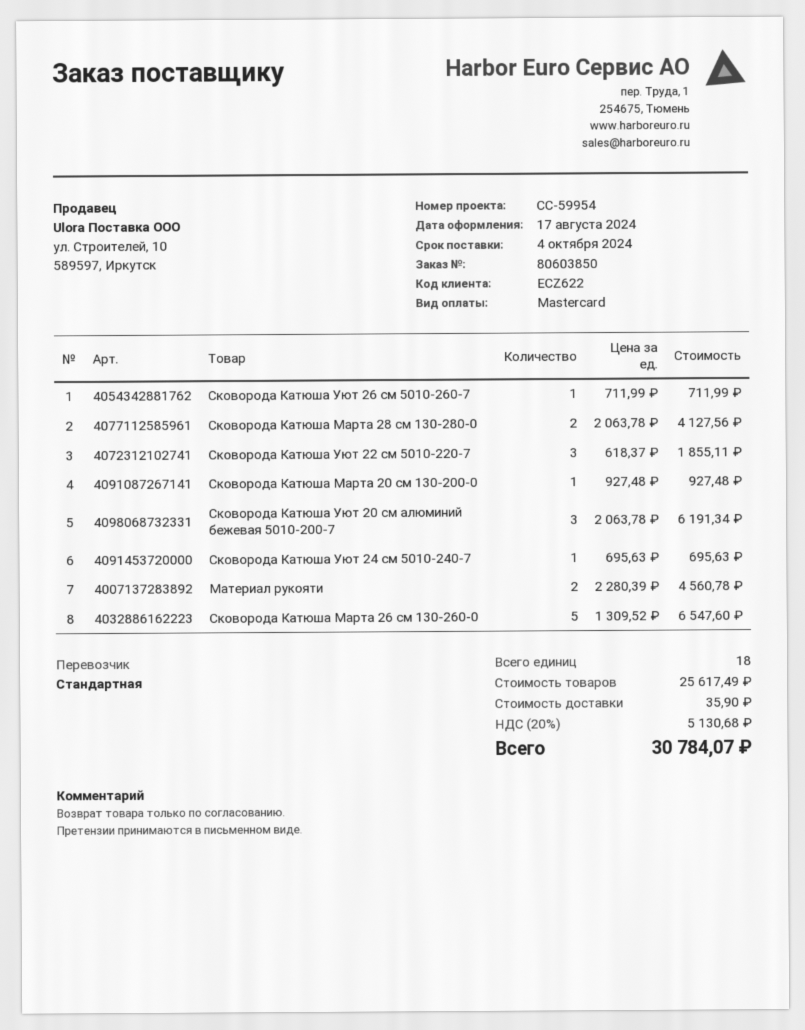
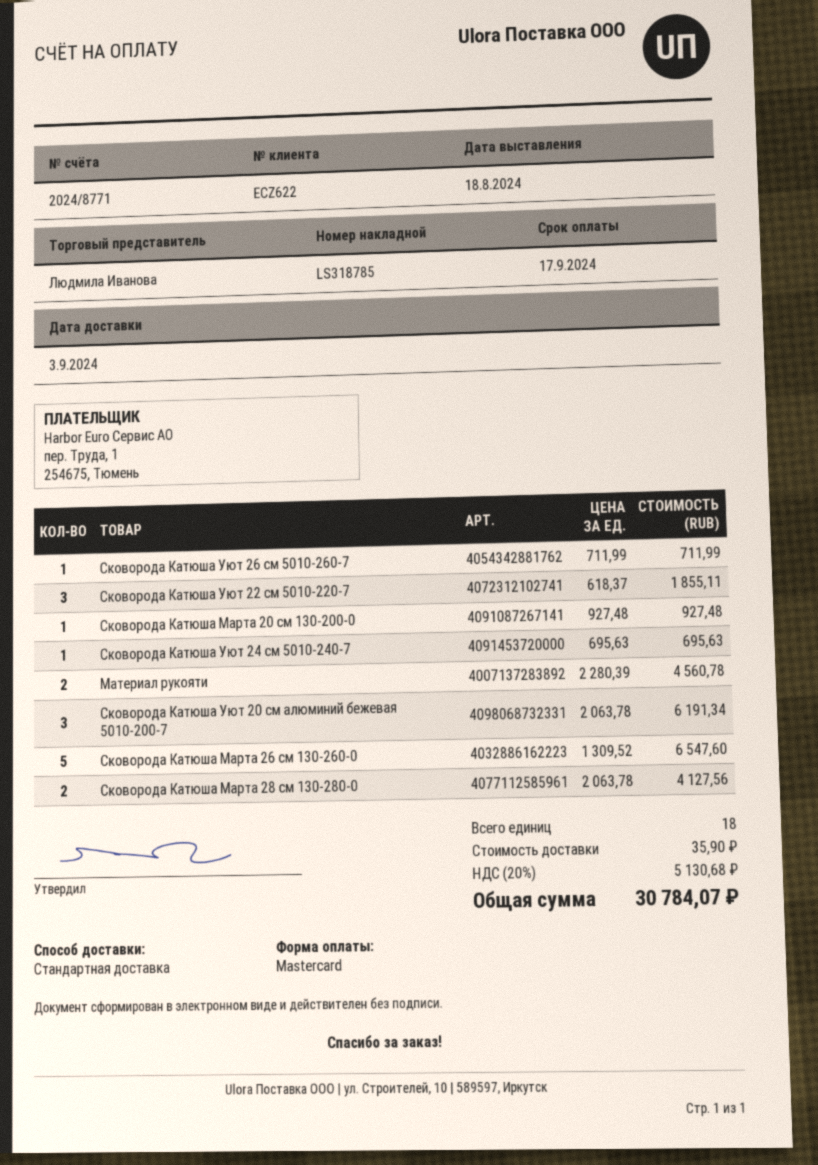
delivery date: 2024-10-04 -> 2024-09-03

